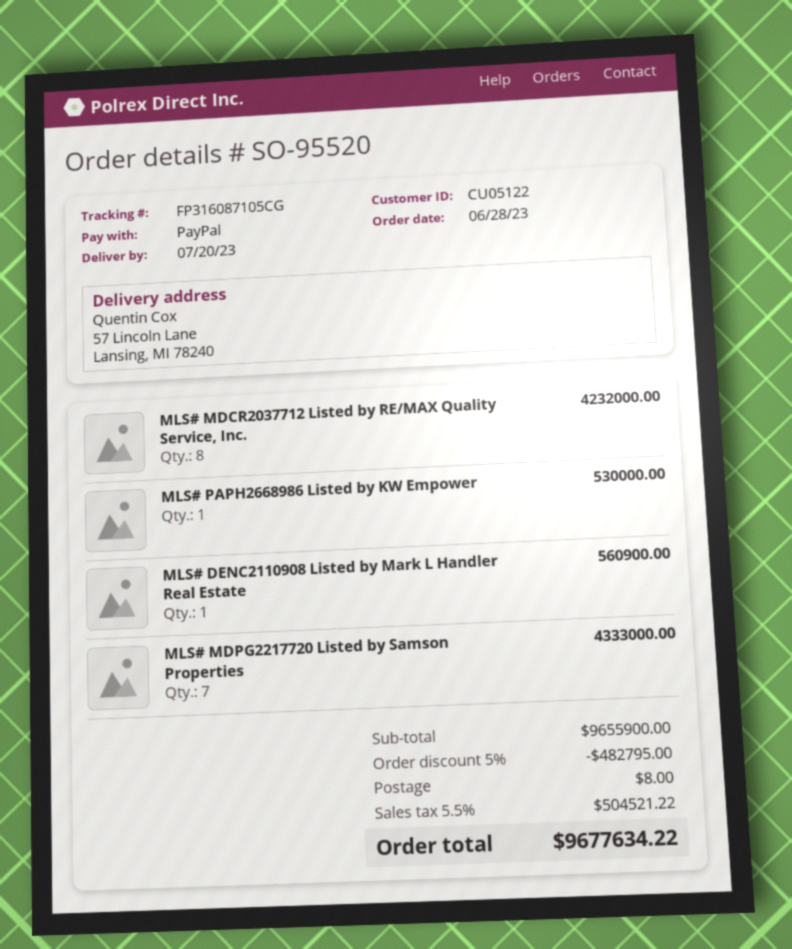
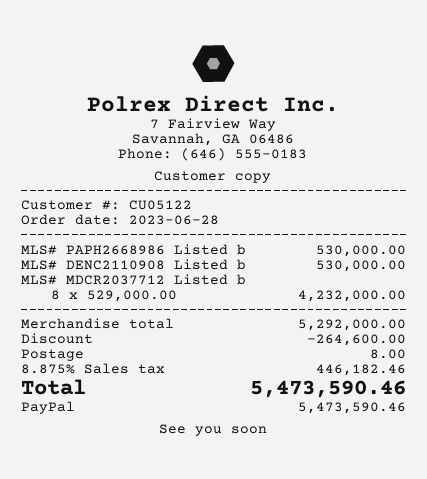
MLS# DENC2110908 Listed by Mark L Handler Real Estate: 1 for 560900.00 -> 1 for 530000.00
MLS# MDPG2217720 Listed by Samson Properties: 7 for 4333000.00 -> none
subtotal: 9655900.00 -> 5292000.00
discount: 482795.00 -> 264600.00
tax: 5.5% = 504521.22 -> 8.875% = 446182.46
total: 9677634.22 -> 5473590.46

